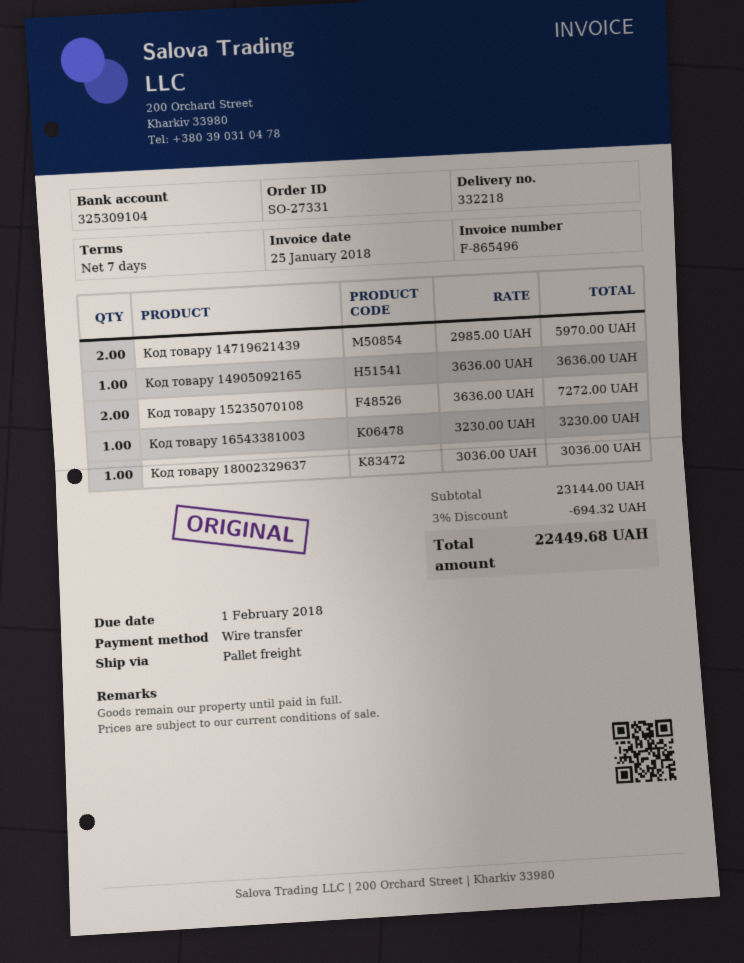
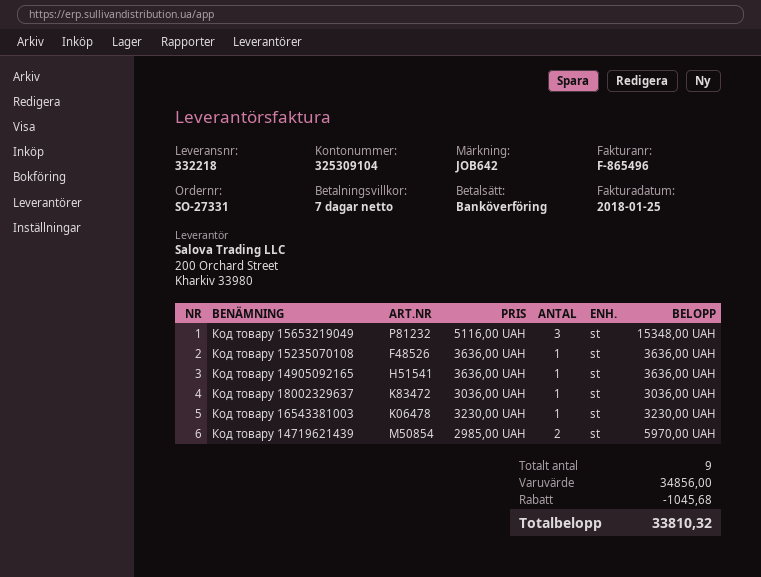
Код товару 15235070108: 2 x 3636.00 = 7272.00 -> 1 x 3636.00 = 3636.00
Код товару 15653219049: none -> 3 x 5116.00 = 15348.00
subtotal: 23144.00 -> 34856.00
discount: 694.32 -> 1045.68
total: 22449.68 -> 33810.32

